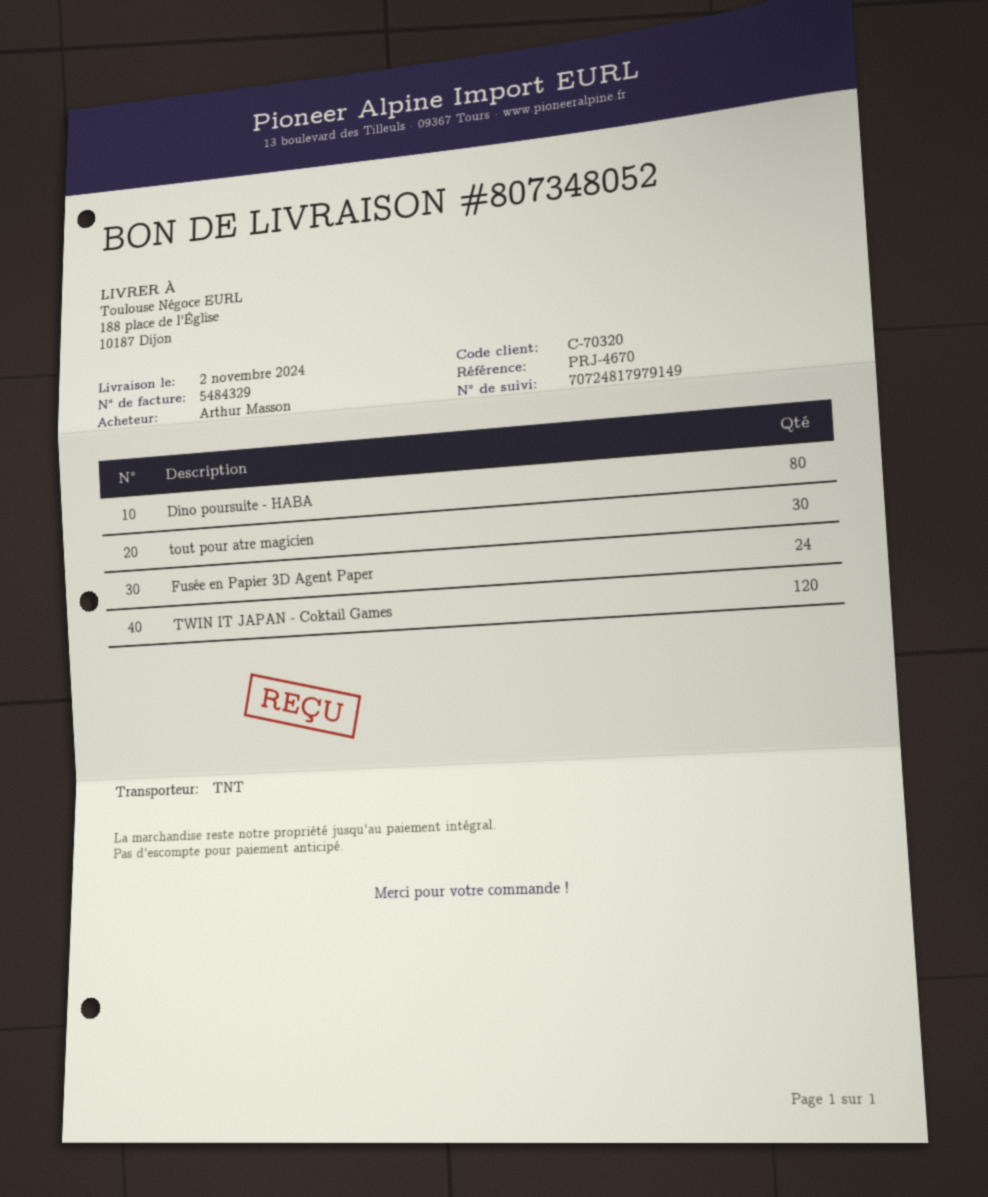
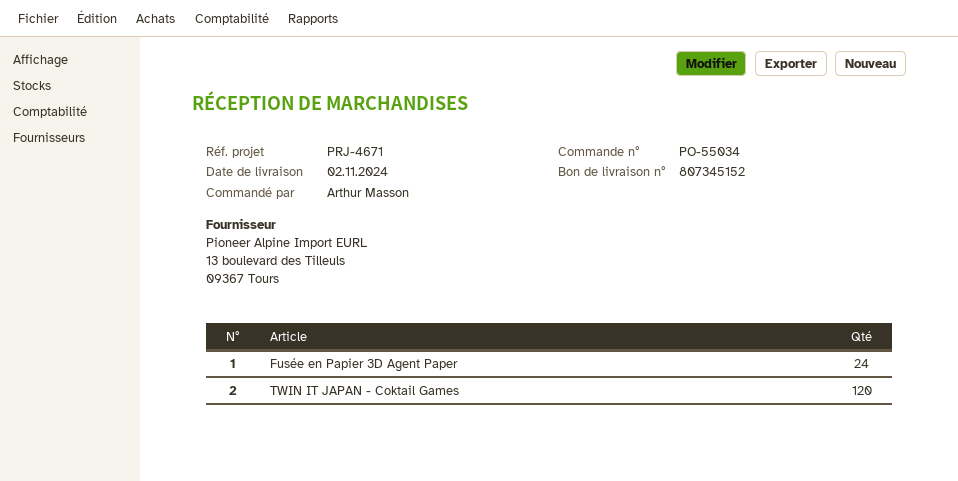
delivery note number: 807348052 -> 807345152
reference: PRJ-4670 -> PRJ-4671
Dino poursuite - HABA: 80 -> none
tout pour atre magicien: 30 -> none

